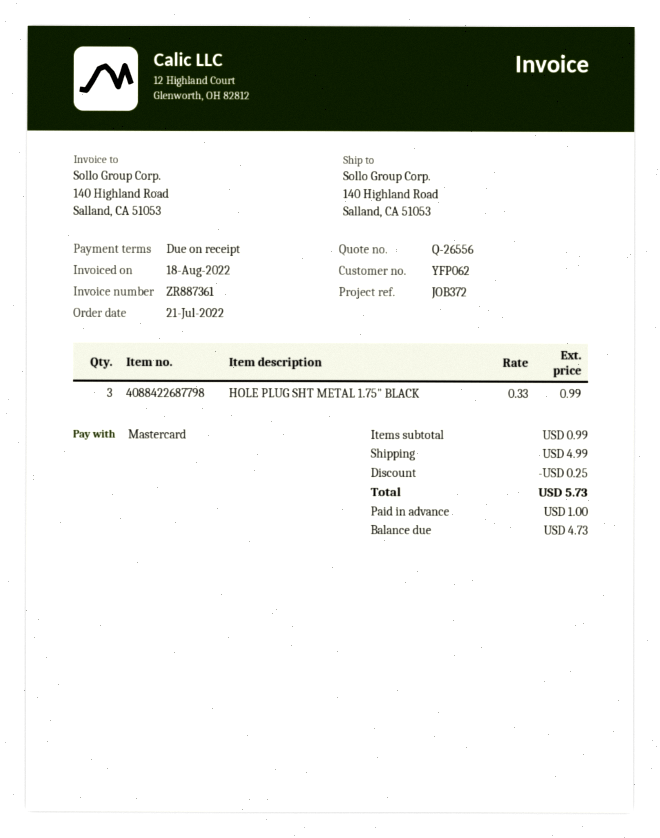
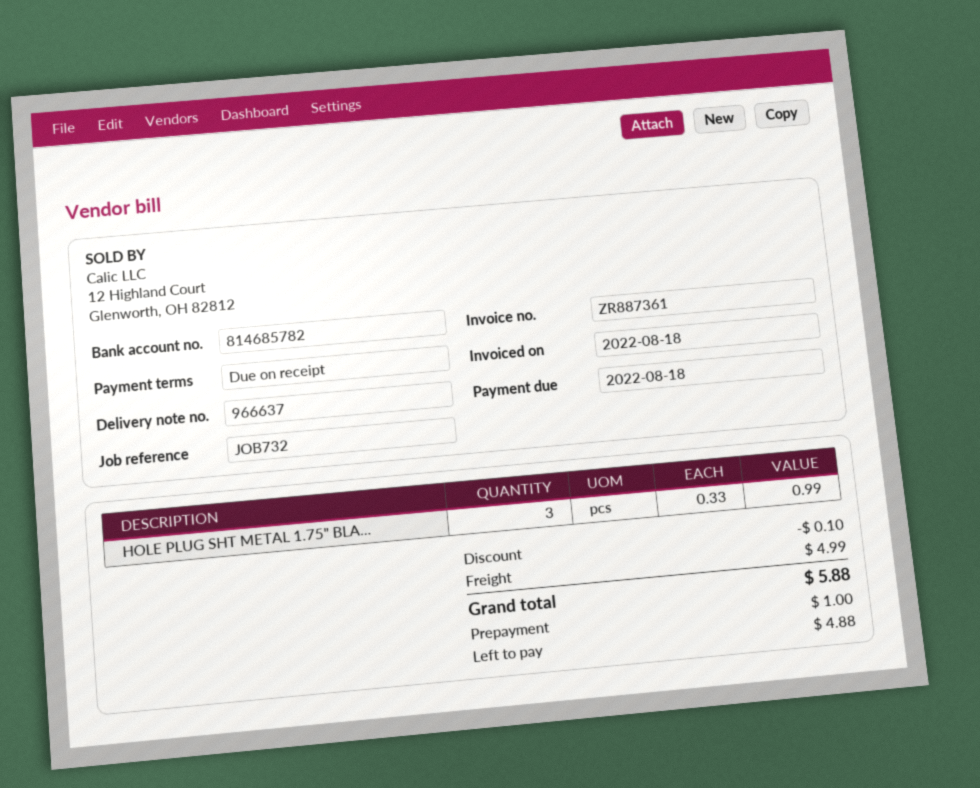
reference: JOB372 -> JOB732
discount: 0.25 -> 0.10
total: 5.73 -> 5.88
balance: 4.73 -> 4.88

